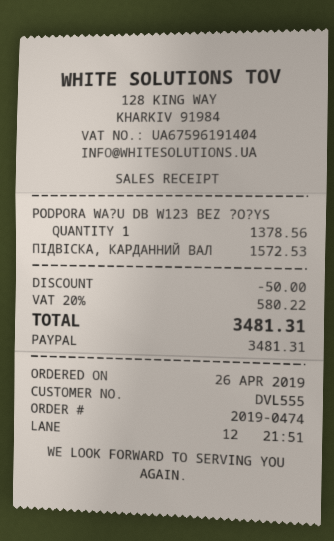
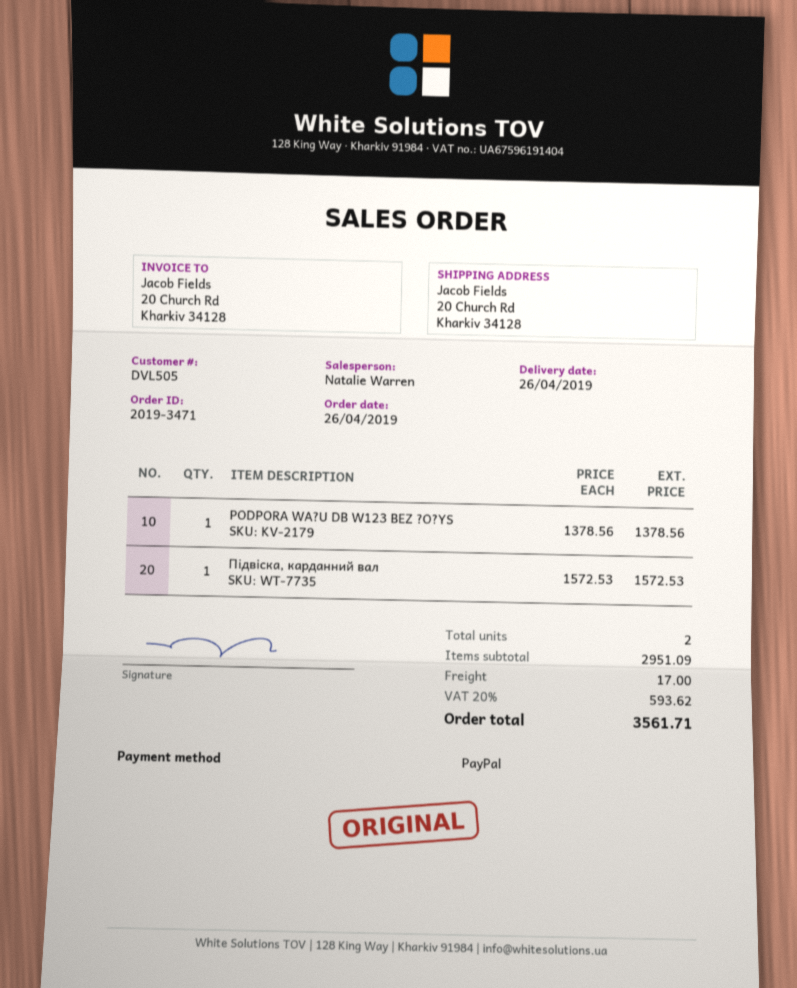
order number: 2019-0474 -> 2019-3471
customer number: DVL555 -> DVL505
discount: 50.00 -> none
shipping: none -> 17.00
tax: 20% = 580.22 -> 20% = 593.62
total: 3481.31 -> 3561.71

